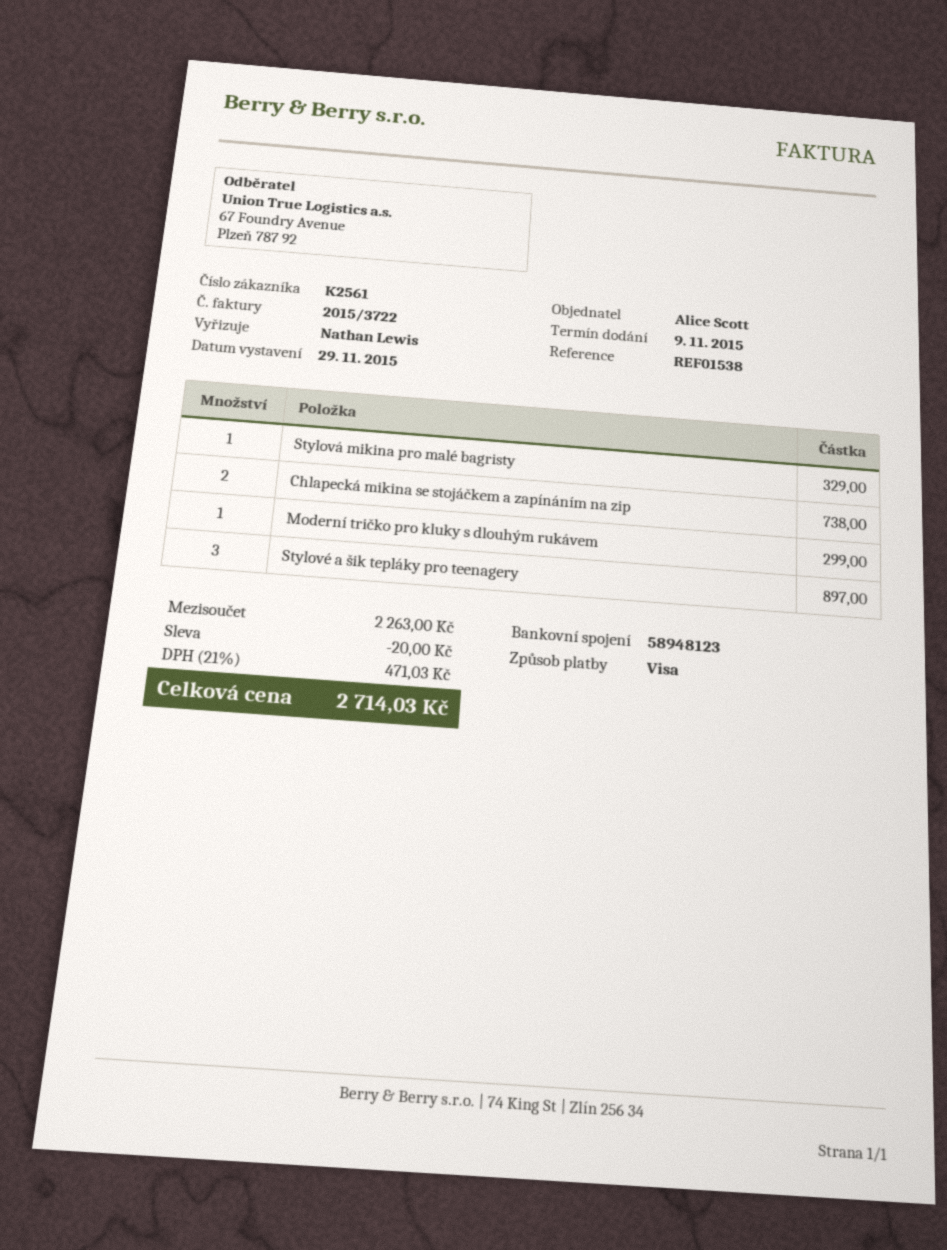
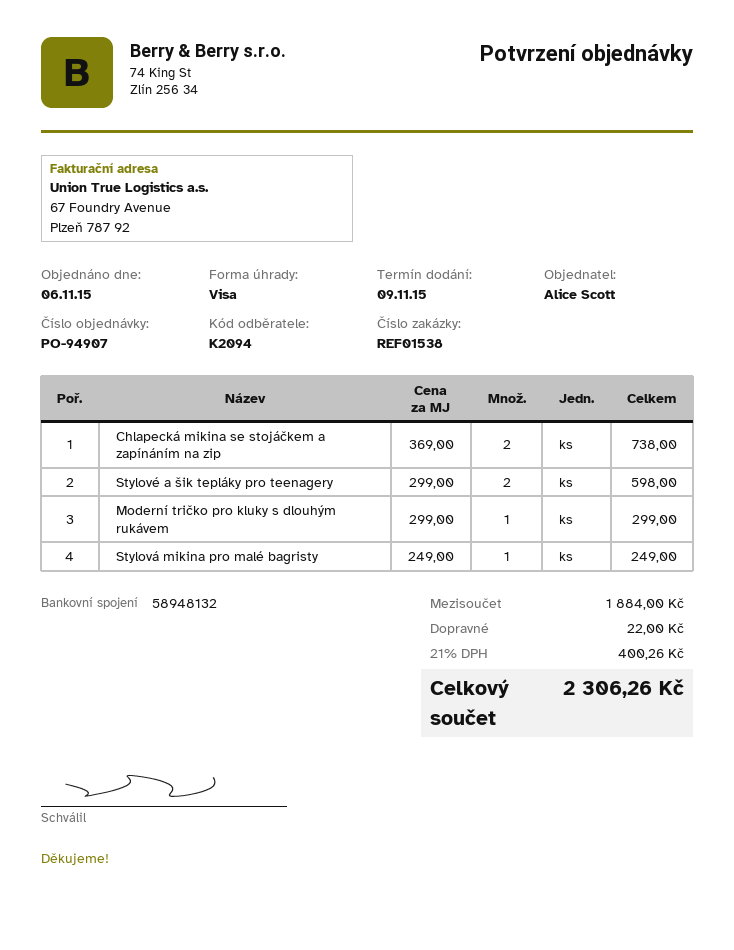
customer number: K2561 -> K2094
bank account: 58948123 -> 58948132
Stylová mikina pro malé bagristy: 1 for 329.00 -> 1 for 249.00
Stylové a šik tepláky pro teenagery: 3 for 897.00 -> 2 for 598.00
subtotal: 2263.00 -> 1884.00
discount: 20.00 -> none
shipping: none -> 22.00
tax: 21% = 471.03 -> 21% = 400.26
total: 2714.03 -> 2306.26

